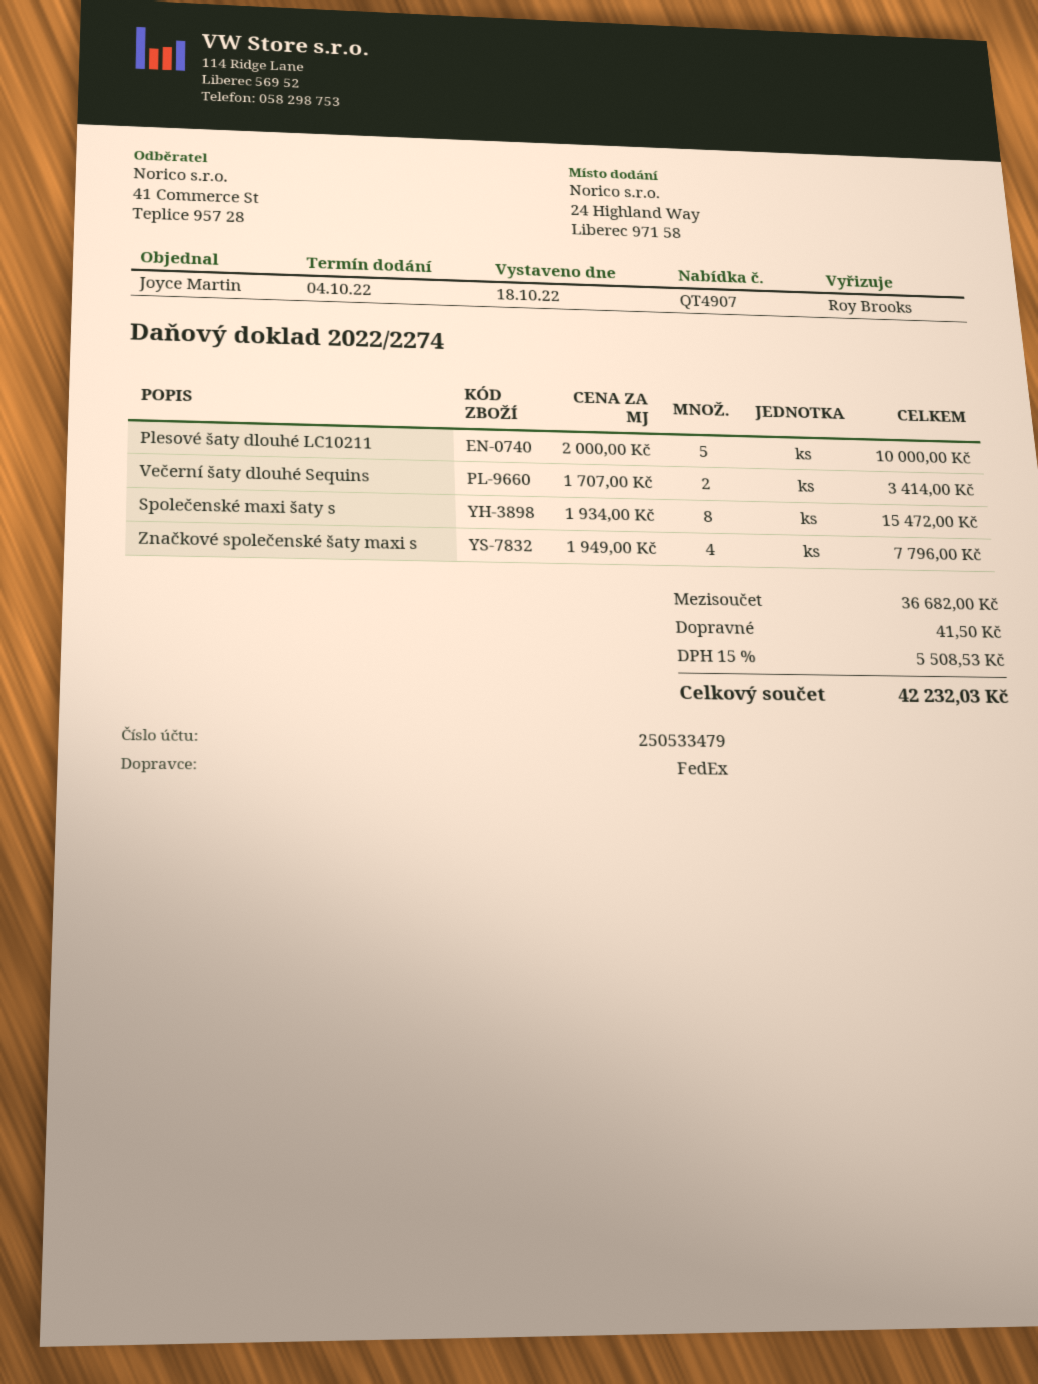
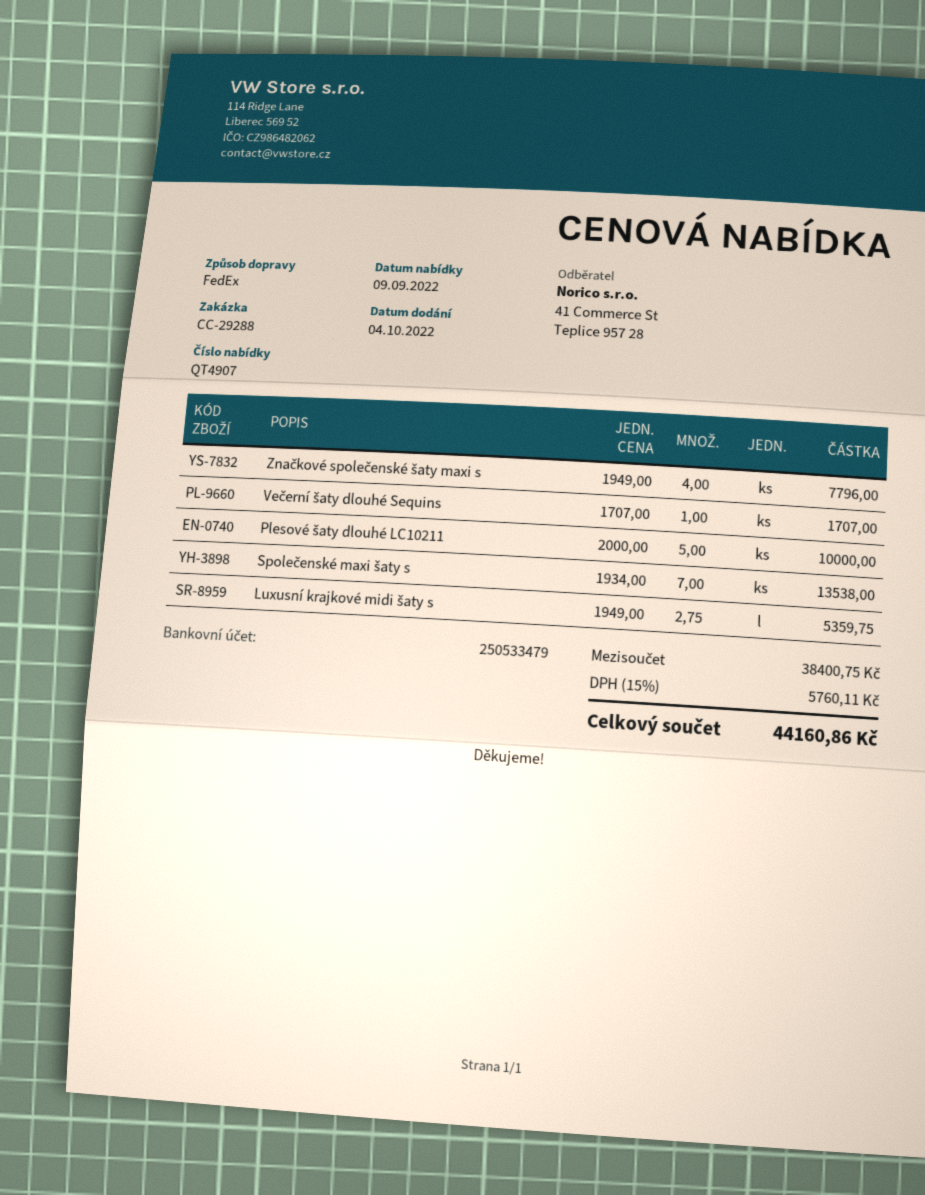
Večerní šaty dlouhé Sequins: 2 x 1707.00 = 3414.00 -> 1 x 1707.00 = 1707.00
Společenské maxi šaty s: 8 x 1934.00 = 15472.00 -> 7 x 1934.00 = 13538.00
Luxusní krajkové midi šaty s: none -> 2.75 x 1949.00 = 5359.75
subtotal: 36682.00 -> 38400.75
shipping: 41.50 -> none
tax: 15% = 5508.53 -> 15% = 5760.11
total: 42232.03 -> 44160.86

